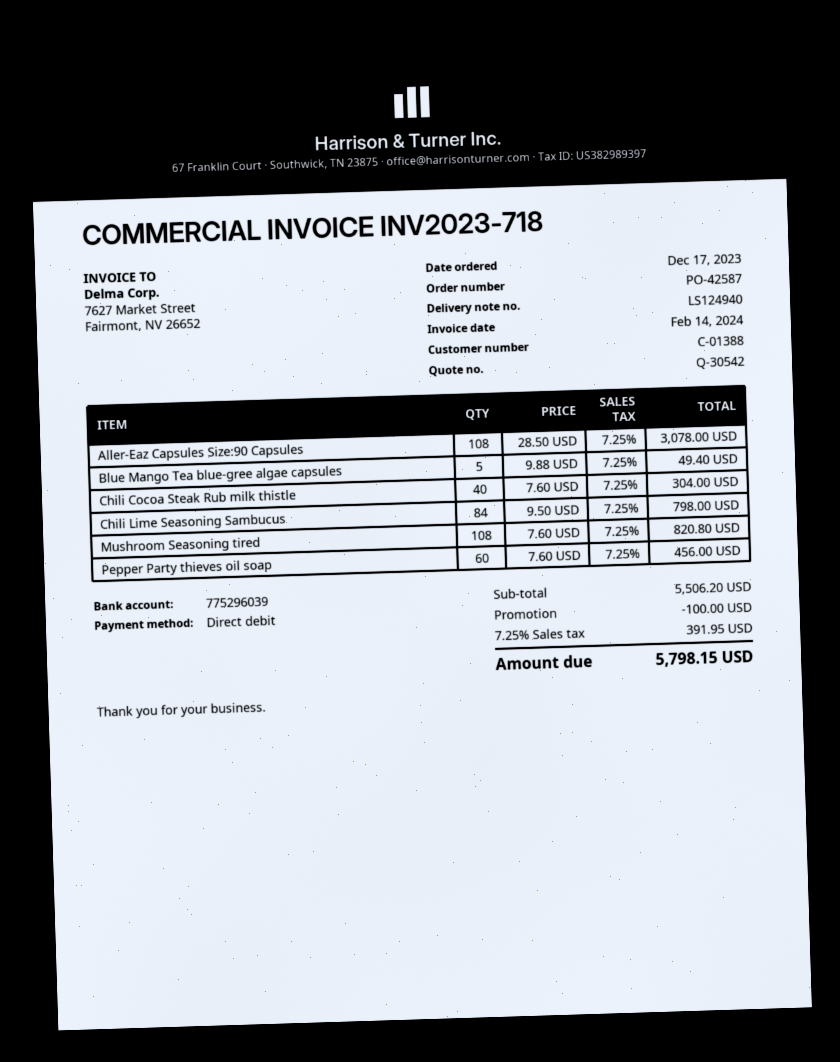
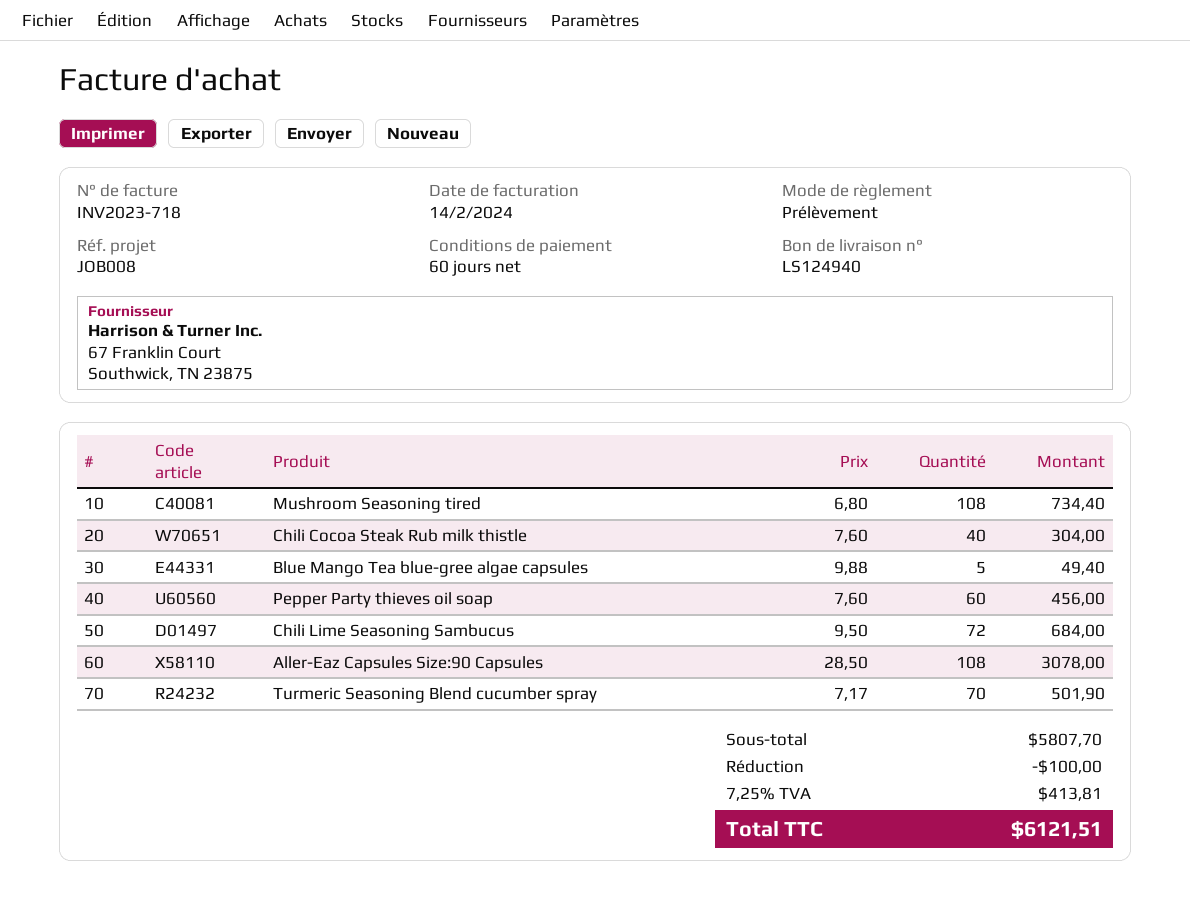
Chili Lime Seasoning Sambucus: 84 x 9.50 = 798.00 -> 72 x 9.50 = 684.00
Mushroom Seasoning tired: 108 x 7.60 = 820.80 -> 108 x 6.80 = 734.40
Turmeric Seasoning Blend cucumber spray: none -> 70 x 7.17 = 501.90
subtotal: 5506.20 -> 5807.70
tax: 7.25% = 391.95 -> 7.25% = 413.81
total: 5798.15 -> 6121.51

